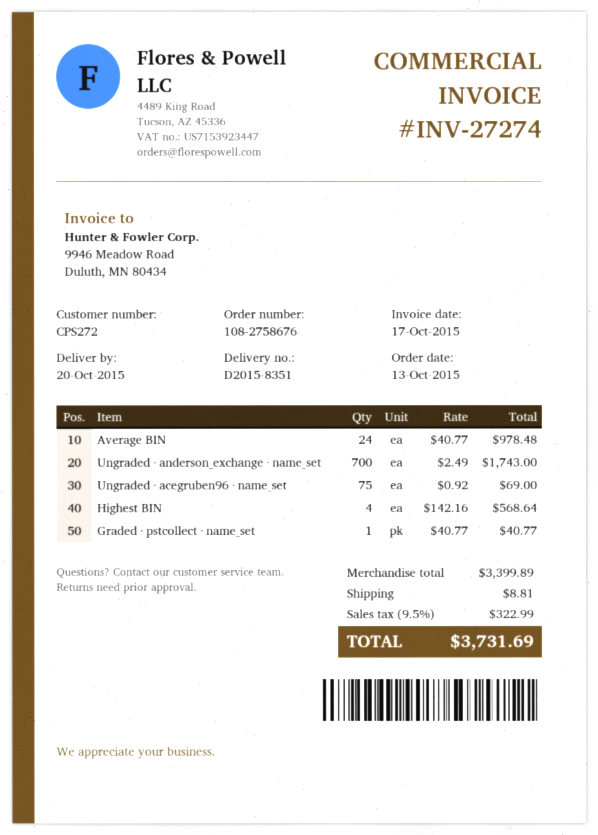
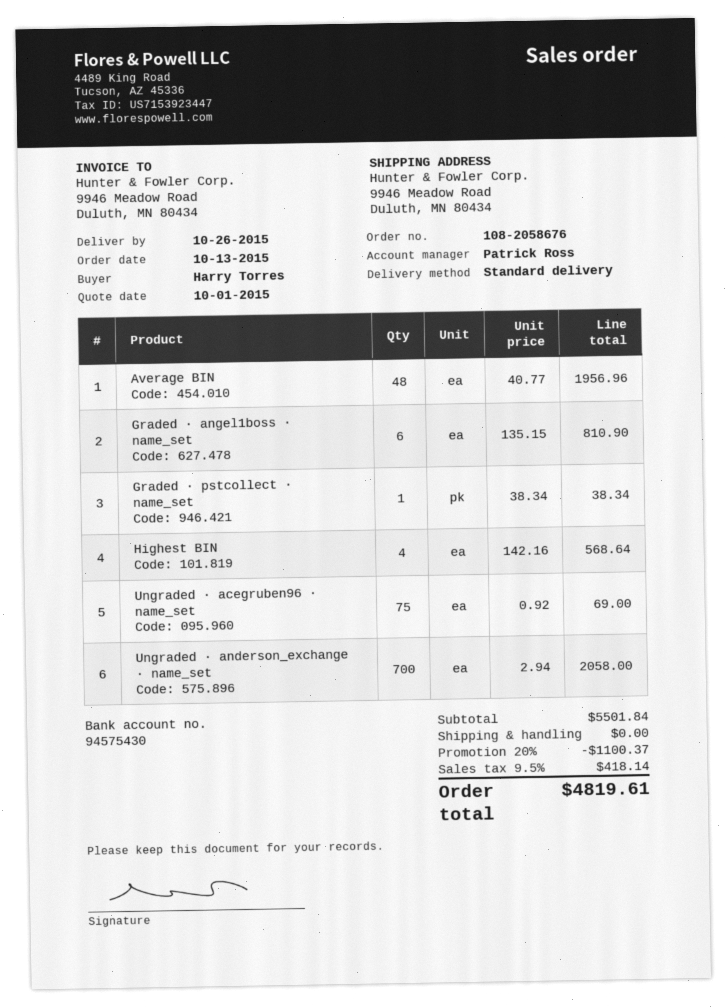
order number: 108-2758676 -> 108-2058676
delivery date: 2015-10-20 -> 2015-10-26
Average BIN: 24 x 40.77 = 978.48 -> 48 x 40.77 = 1956.96
Ungraded · anderson_exchange · name_set: 700 x 2.49 = 1743.00 -> 700 x 2.94 = 2058.00
Graded · pstcollect · name_set: 1 x 40.77 = 40.77 -> 1 x 38.34 = 38.34
Graded · angel1boss · name_set: none -> 6 x 135.15 = 810.90
subtotal: 3399.89 -> 5501.84
discount: none -> 20% = 1100.37
shipping: 8.81 -> 0.00
tax: 9.5% = 322.99 -> 9.5% = 418.14
total: 3731.69 -> 4819.61

